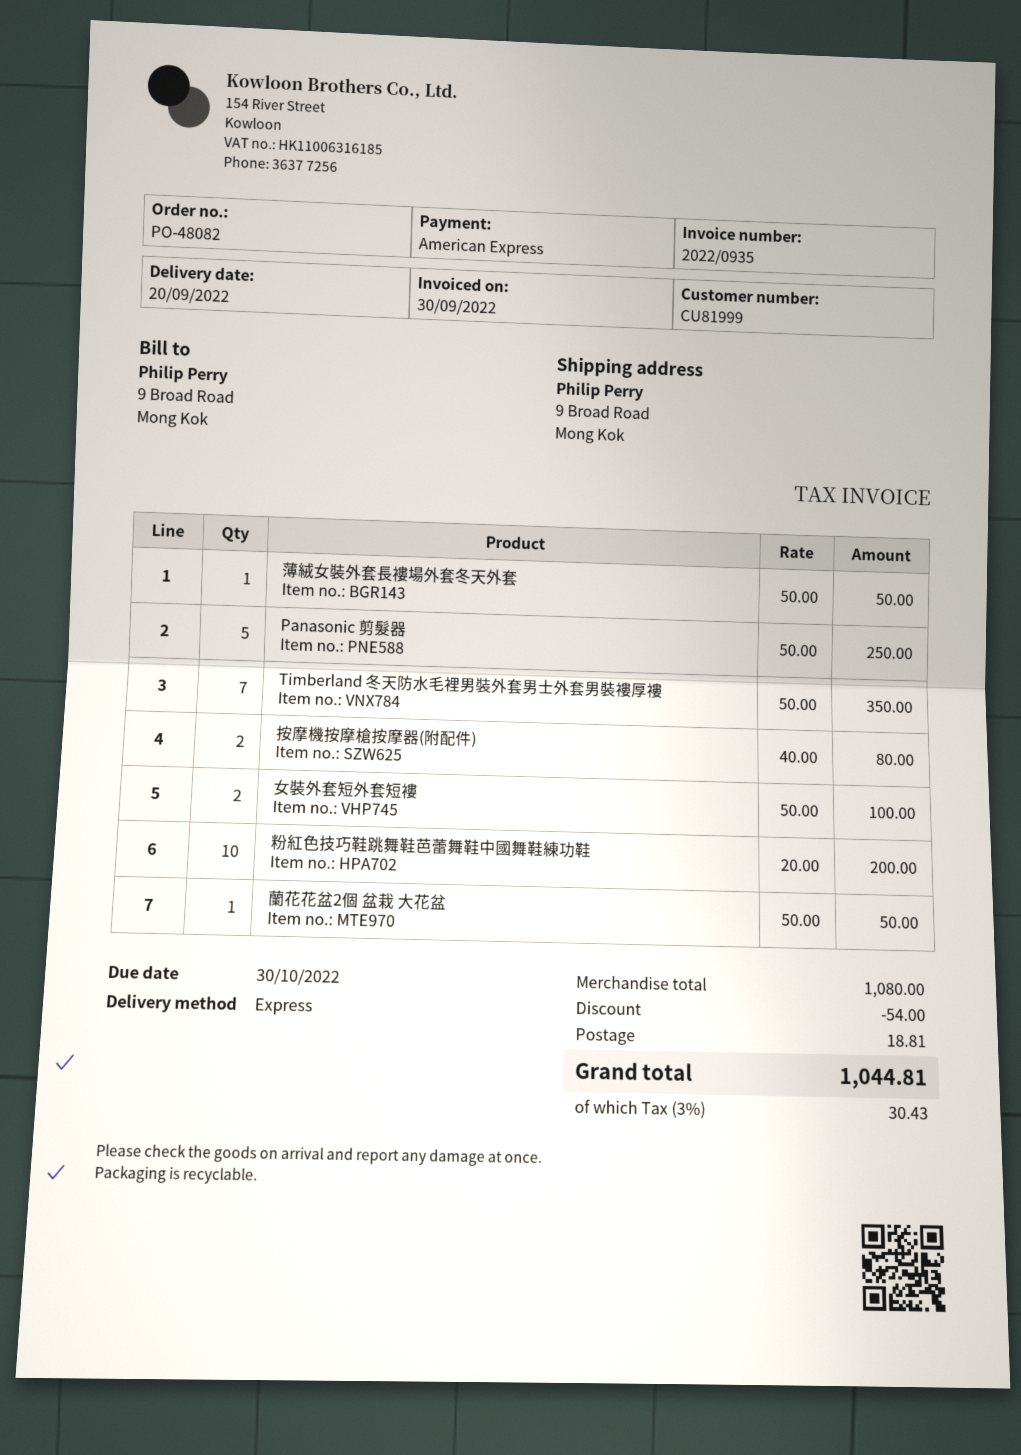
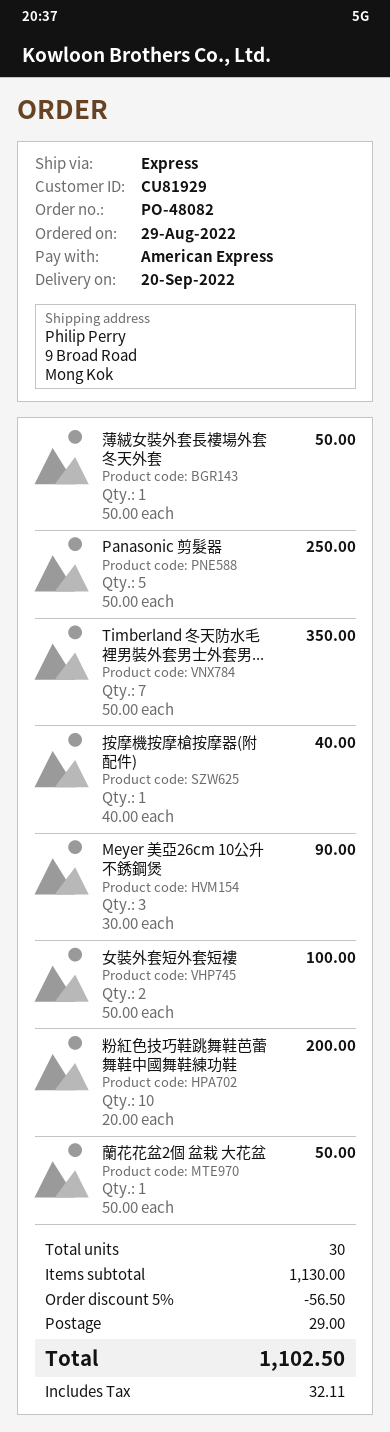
customer number: CU81999 -> CU81929
按摩機按摩槍按摩器(附配件): 2 x 40.00 = 80.00 -> 1 x 40.00 = 40.00
Meyer 美亞26cm 10公升不銹鋼煲: none -> 3 x 30.00 = 90.00
subtotal: 1080.00 -> 1130.00
discount: 54.00 -> 56.50
shipping: 18.81 -> 29.00
tax: 30.43 -> 32.11
total: 1044.81 -> 1102.50

